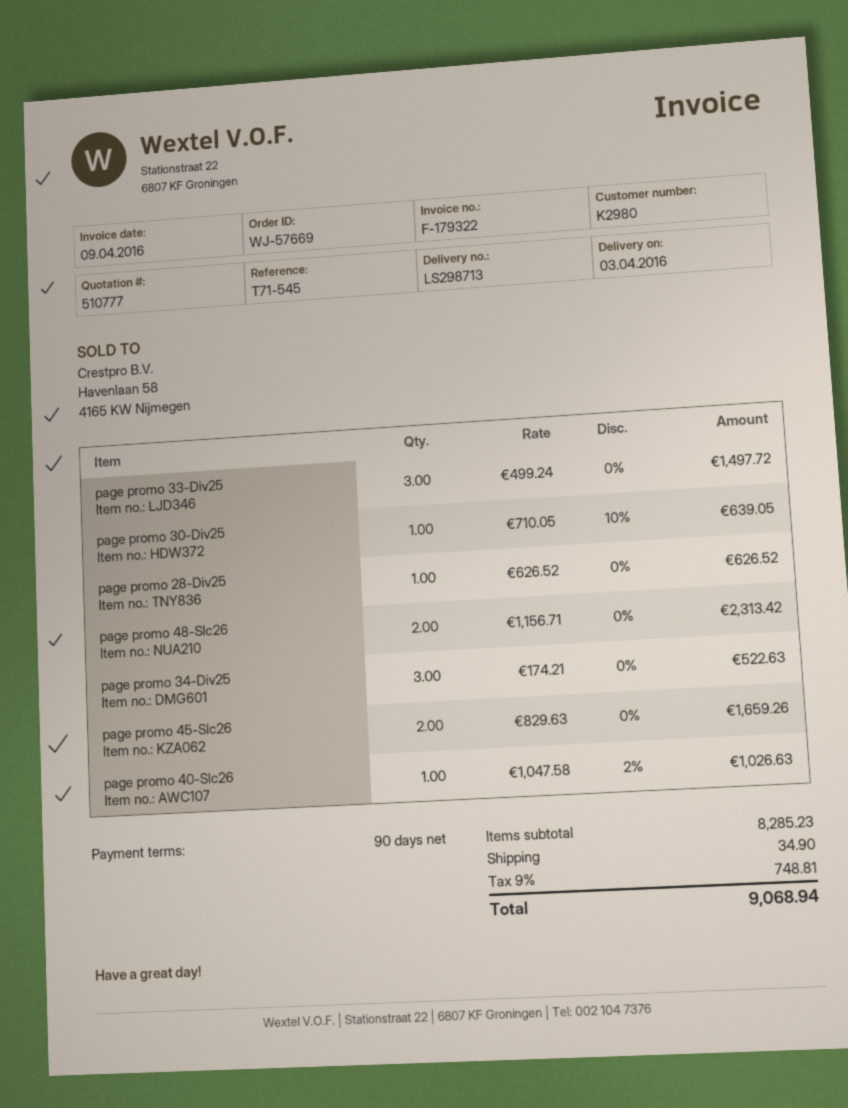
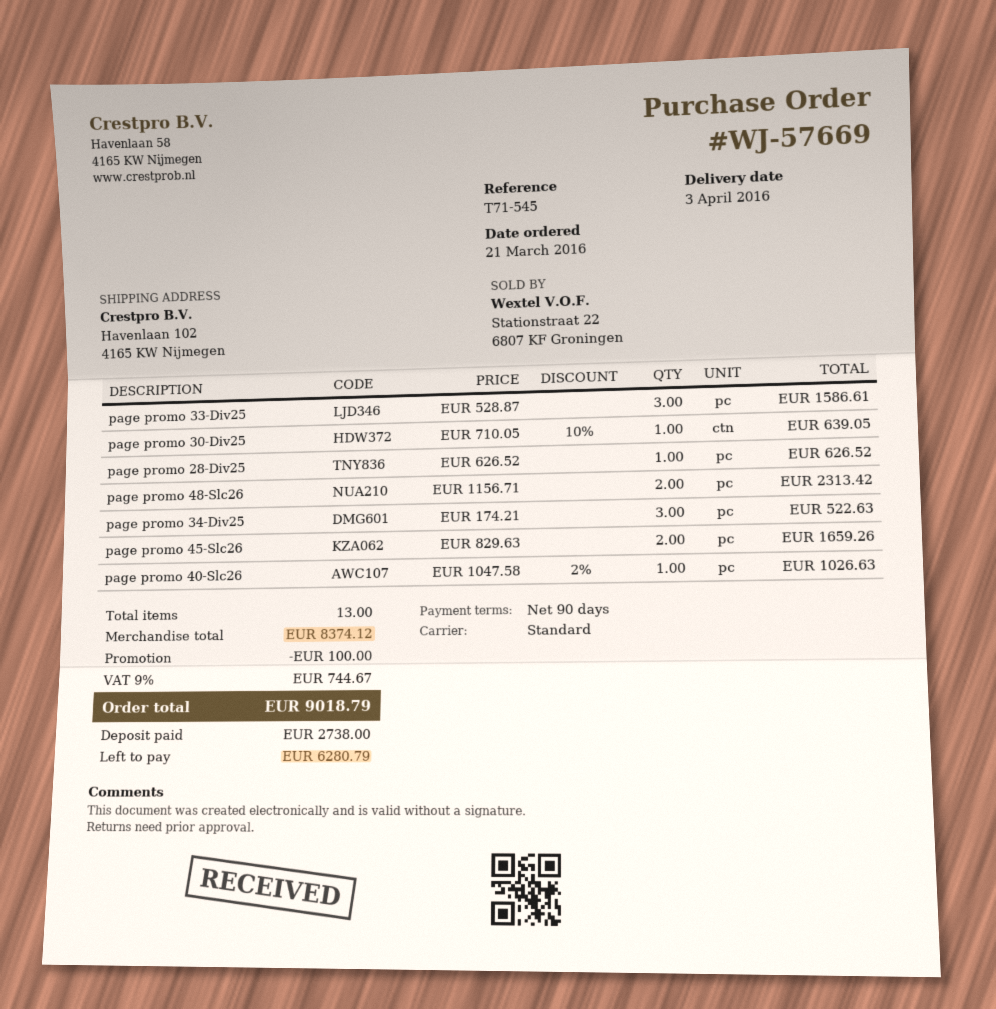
page promo 33-Div25: 3 x 499.24 = 1497.72 -> 3 x 528.87 = 1586.61
subtotal: 8285.23 -> 8374.12
discount: none -> 100.00
shipping: 34.90 -> none
tax: 9% = 748.81 -> 9% = 744.67
total: 9068.94 -> 9018.79

